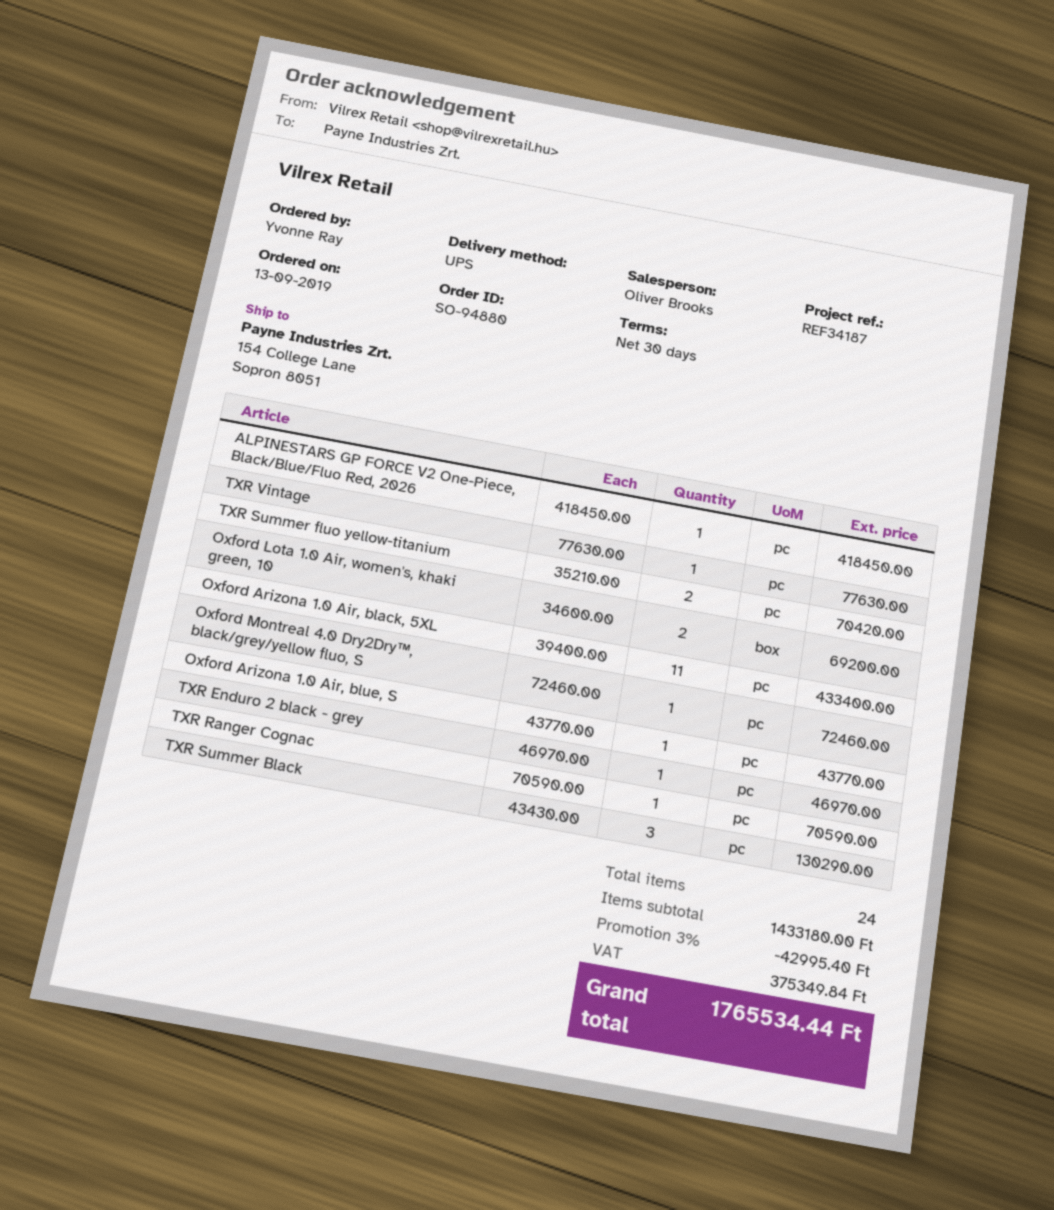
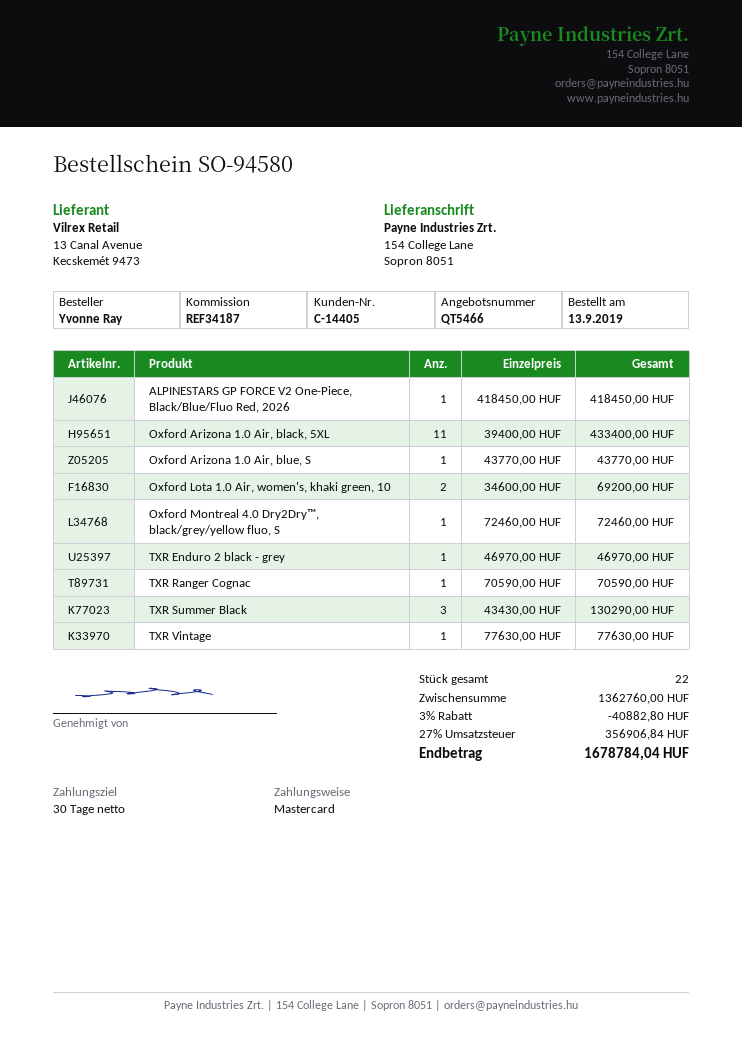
order number: SO-94880 -> SO-94580
TXR Summer fluo yellow-titanium: 2 x 35210.00 = 70420.00 -> none
total quantity: 24 -> 22
subtotal: 1433180.00 -> 1362760.00
discount: 3% = 42995.40 -> 3% = 40882.80
tax: 375349.84 -> 356906.84
total: 1765534.44 -> 1678784.04

